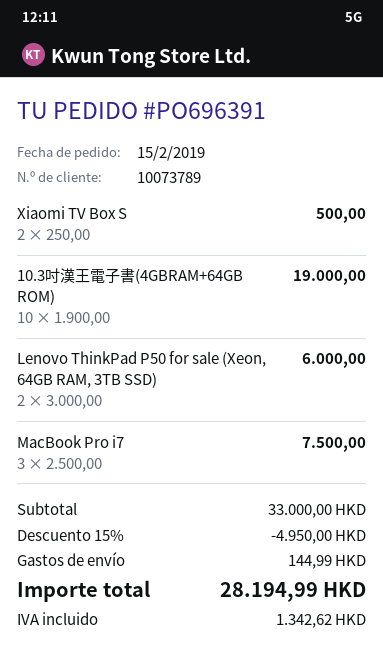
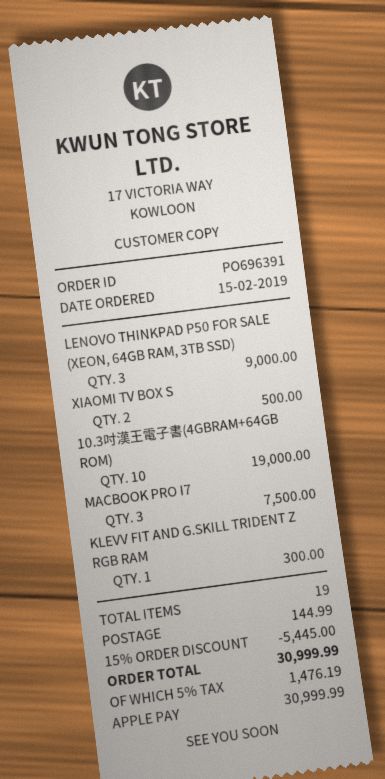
Lenovo ThinkPad P50 for sale (Xeon, 64GB RAM, 3TB SSD): 2 for 6000.00 -> 3 for 9000.00
KLEVV FIT AND G.SKILL TRIDENT Z RGB RAM: none -> 1 for 300.00
discount: 15% = 4950.00 -> 15% = 5445.00
tax: 1342.62 -> 1476.19
total: 28194.99 -> 30999.99

